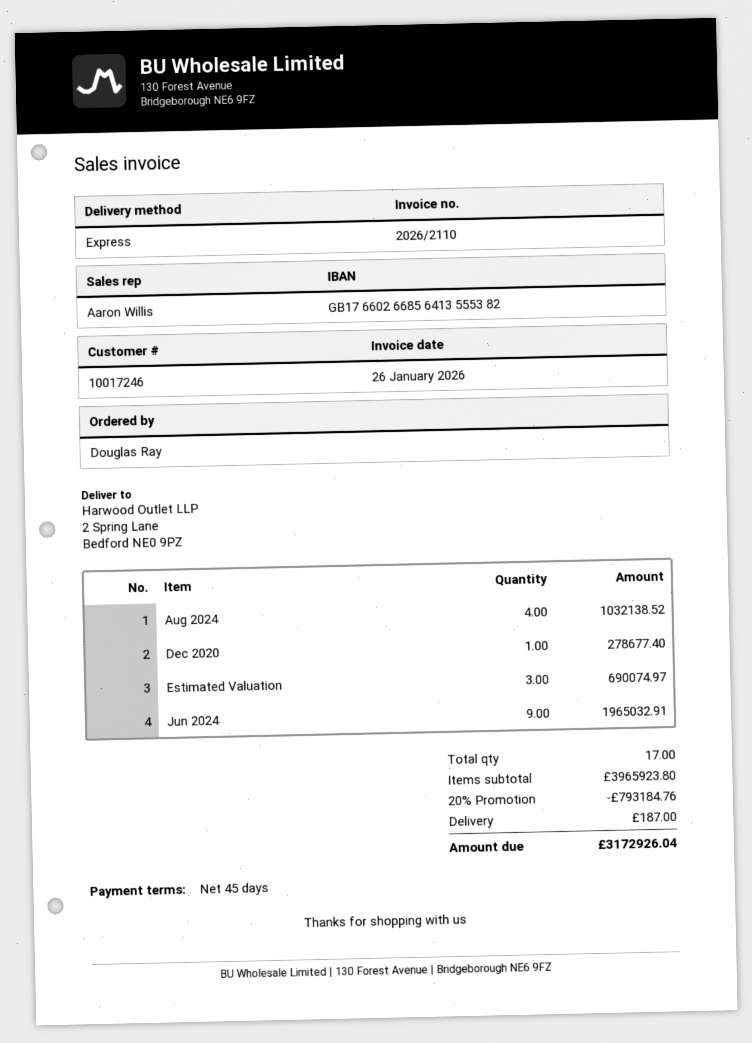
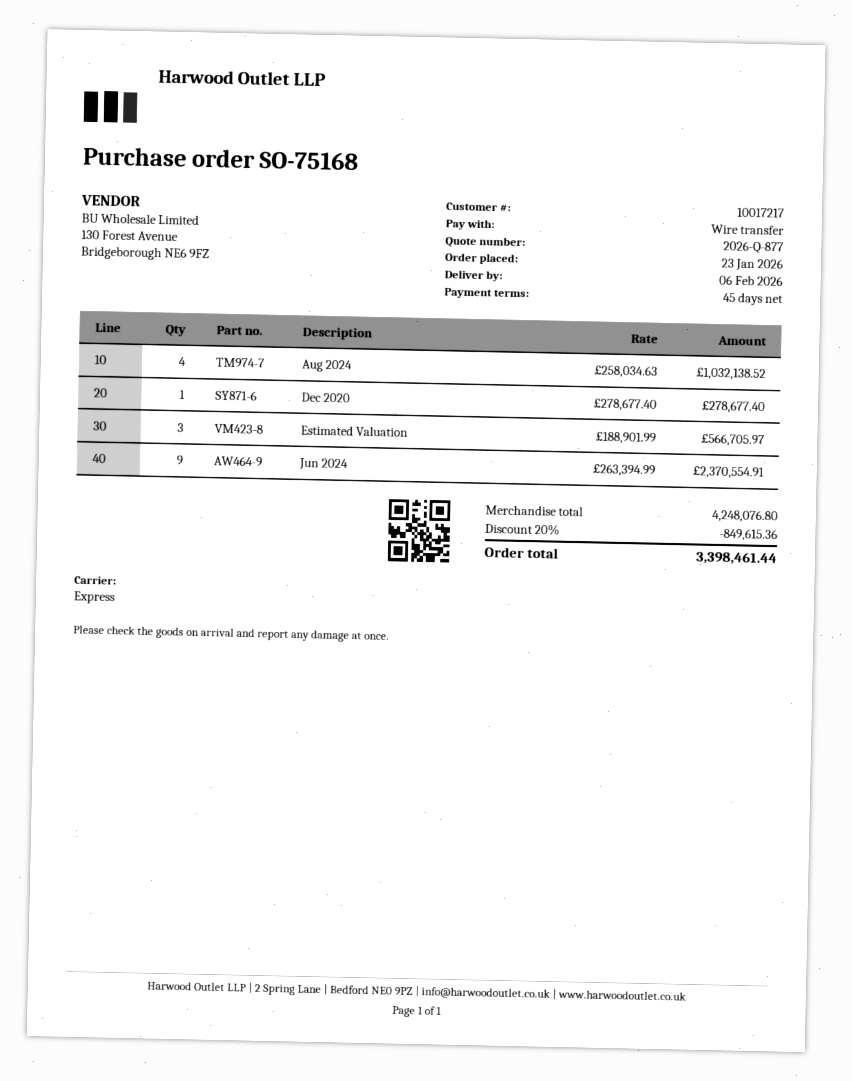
customer number: 10017246 -> 10017217
Estimated Valuation: 3 for 690074.97 -> 3 for 566705.97
Jun 2024: 9 for 1965032.91 -> 9 for 2370554.91
subtotal: 3965923.80 -> 4248076.80
discount: 20% = 793184.76 -> 20% = 849615.36
shipping: 187.00 -> none
total: 3172926.04 -> 3398461.44

